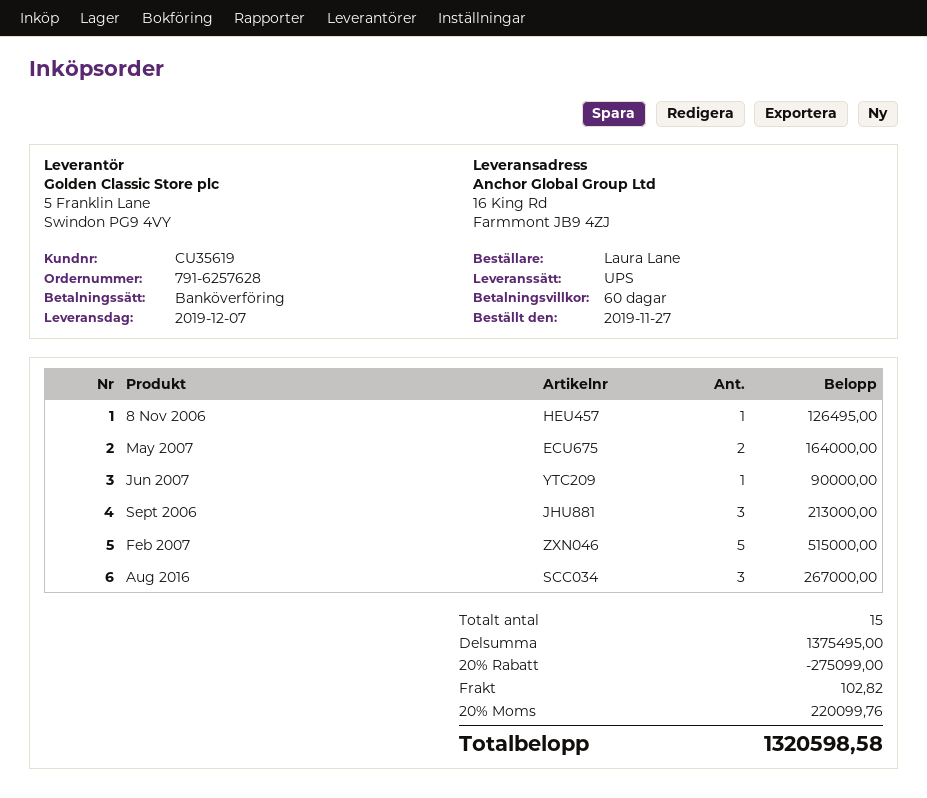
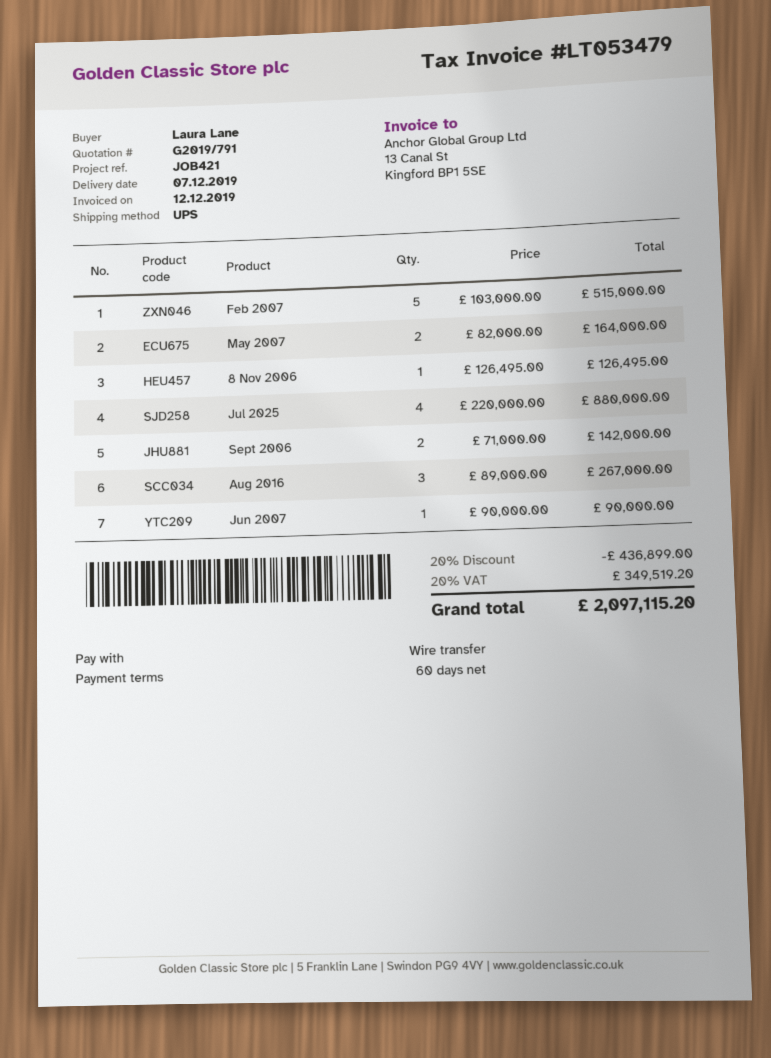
Sept 2006: 3 for 213000.00 -> 2 for 142000.00
Jul 2025: none -> 4 for 880000.00
discount: 20% = 275099.00 -> 20% = 436899.00
shipping: 102.82 -> none
tax: 20% = 220099.76 -> 20% = 349519.20
total: 1320598.58 -> 2097115.20

